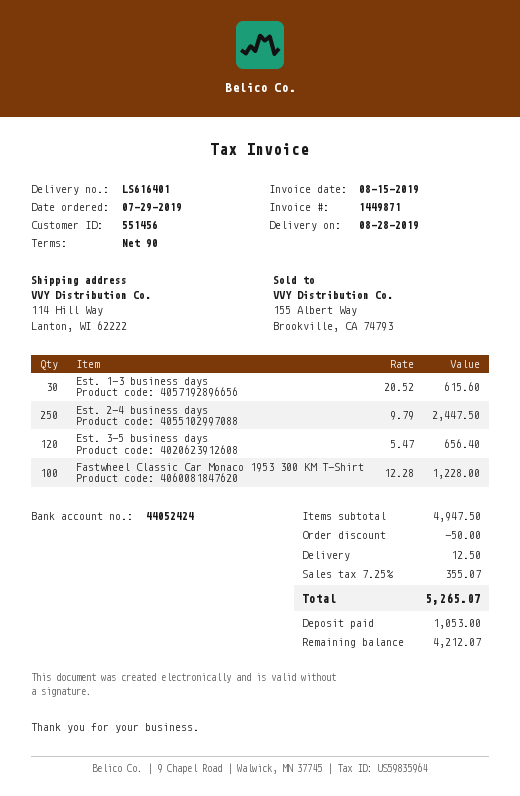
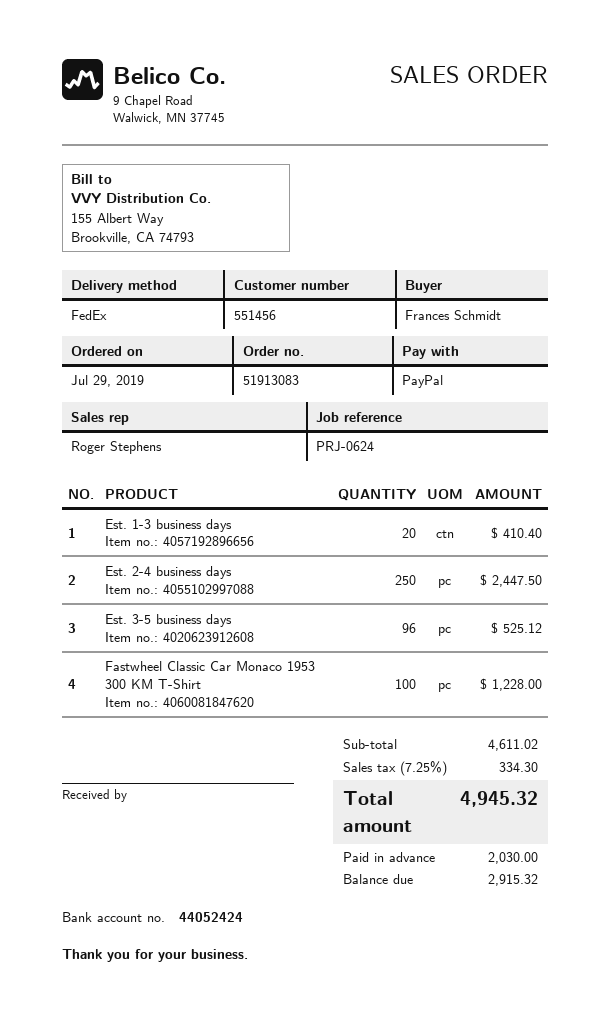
Est. 1-3 business days: 30 for 615.60 -> 20 for 410.40
Est. 3-5 business days: 120 for 656.40 -> 96 for 525.12
subtotal: 4947.50 -> 4611.02
discount: 50.00 -> none
shipping: 12.50 -> none
tax: 7.25% = 355.07 -> 7.25% = 334.30
total: 5265.07 -> 4945.32
deposit: 1053.00 -> 2030.00
balance: 4212.07 -> 2915.32

